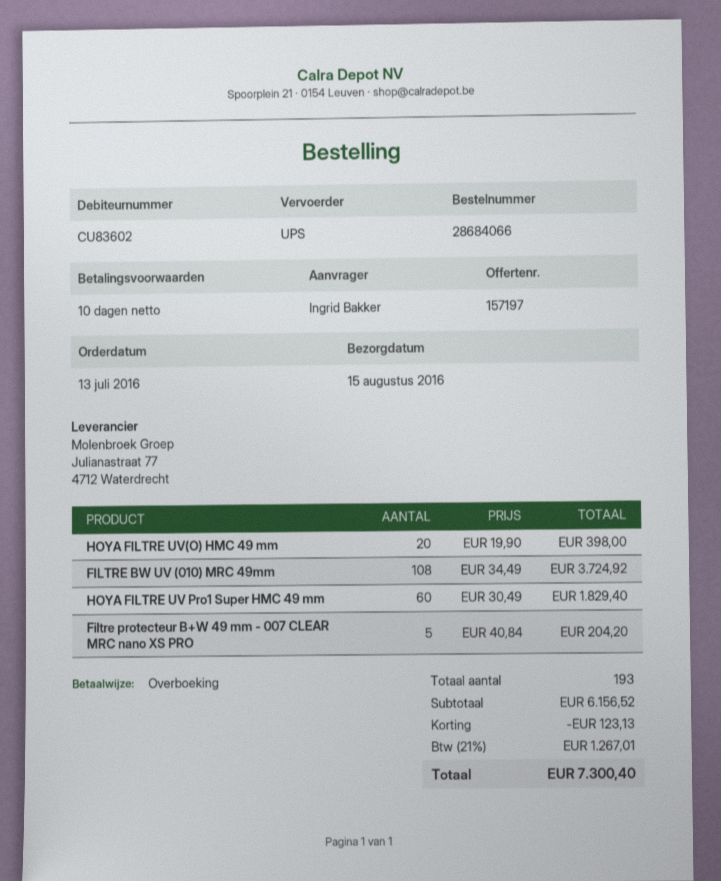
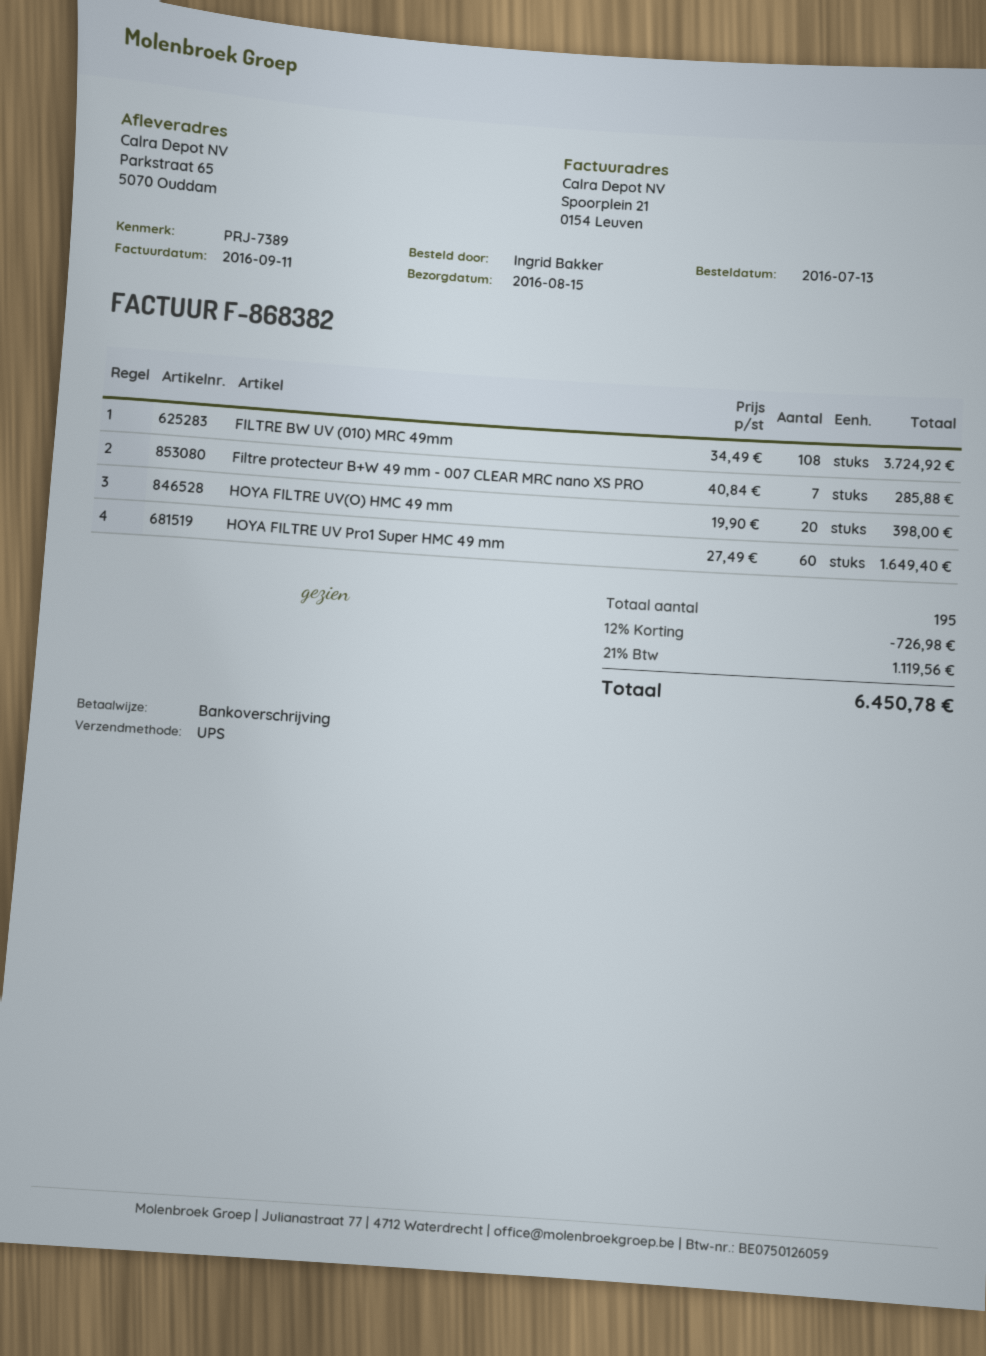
HOYA FILTRE UV Pro1 Super HMC 49 mm: 60 x 30.49 = 1829.40 -> 60 x 27.49 = 1649.40
Filtre protecteur B+W 49 mm - 007 CLEAR MRC nano XS PRO: 5 x 40.84 = 204.20 -> 7 x 40.84 = 285.88
total quantity: 193 -> 195
discount: 123.13 -> 726.98
tax: 21% = 1267.01 -> 21% = 1119.56
total: 7300.40 -> 6450.78

